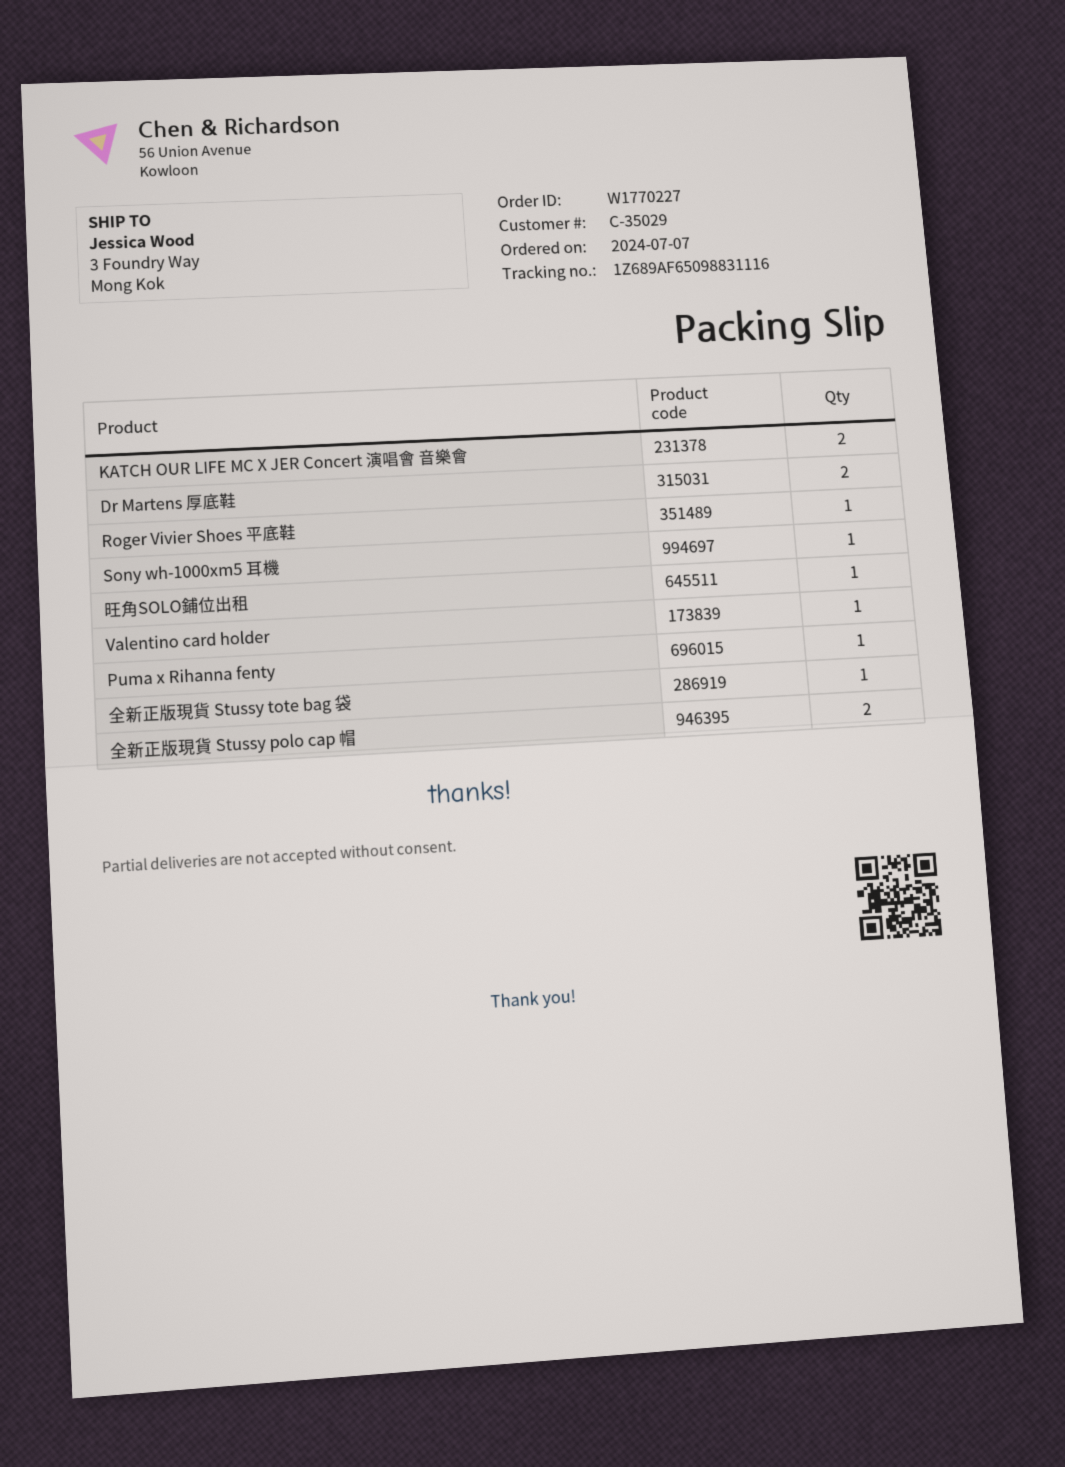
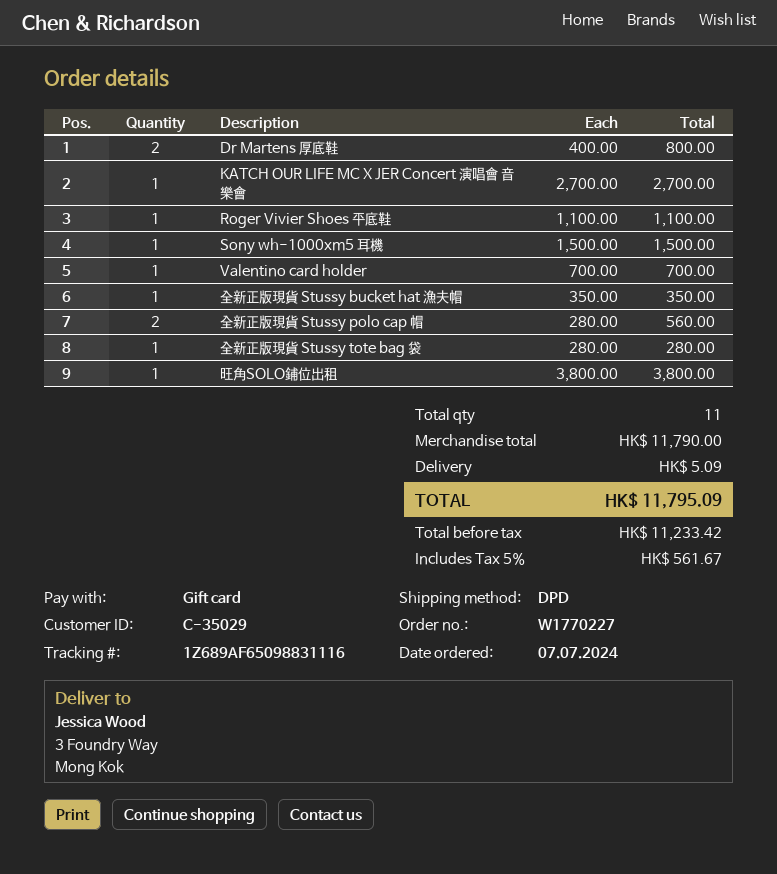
KATCH OUR LIFE MC X JER Concert 演唱會 音樂會: 2 -> 1
Puma x Rihanna fenty: 1 -> none
全新正版現貨 Stussy bucket hat 漁夫帽: none -> 1

